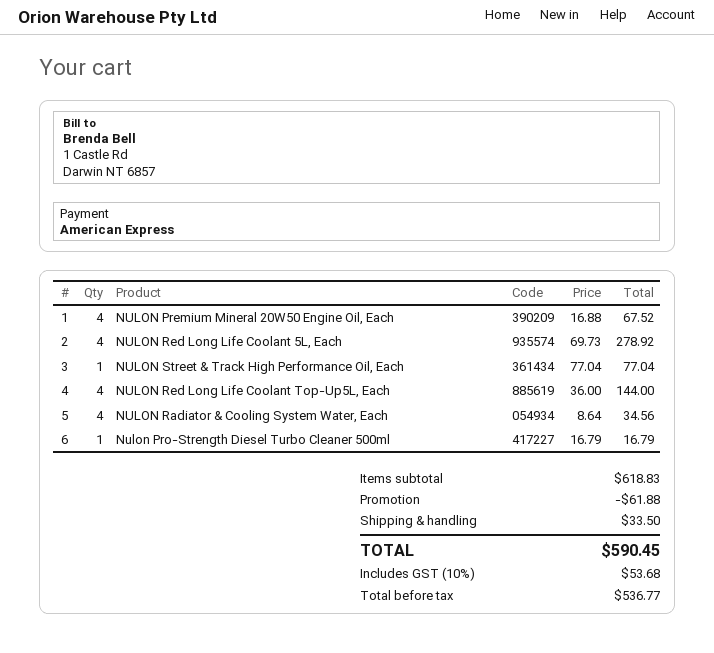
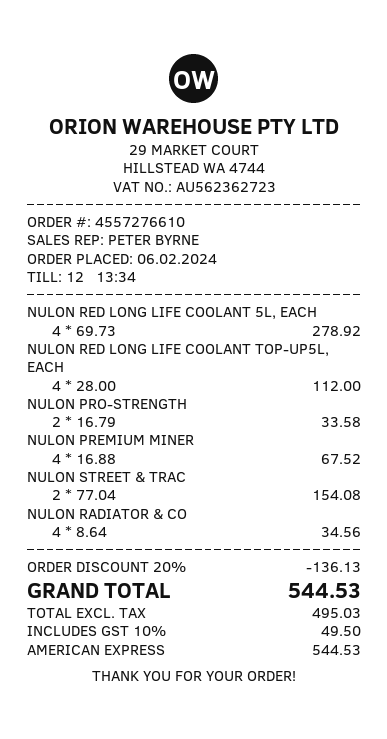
NULON Street & Track High Performance Oil, Each: 1 x 77.04 = 77.04 -> 2 x 77.04 = 154.08
NULON Red Long Life Coolant Top-Up5L, Each: 4 x 36.00 = 144.00 -> 4 x 28.00 = 112.00
Nulon Pro-Strength Diesel Turbo Cleaner 500ml: 1 x 16.79 = 16.79 -> 2 x 16.79 = 33.58
discount: 61.88 -> 136.13
shipping: 33.50 -> none
net: 536.77 -> 495.03
tax: 10% = 53.68 -> 10% = 49.50
total: 590.45 -> 544.53

